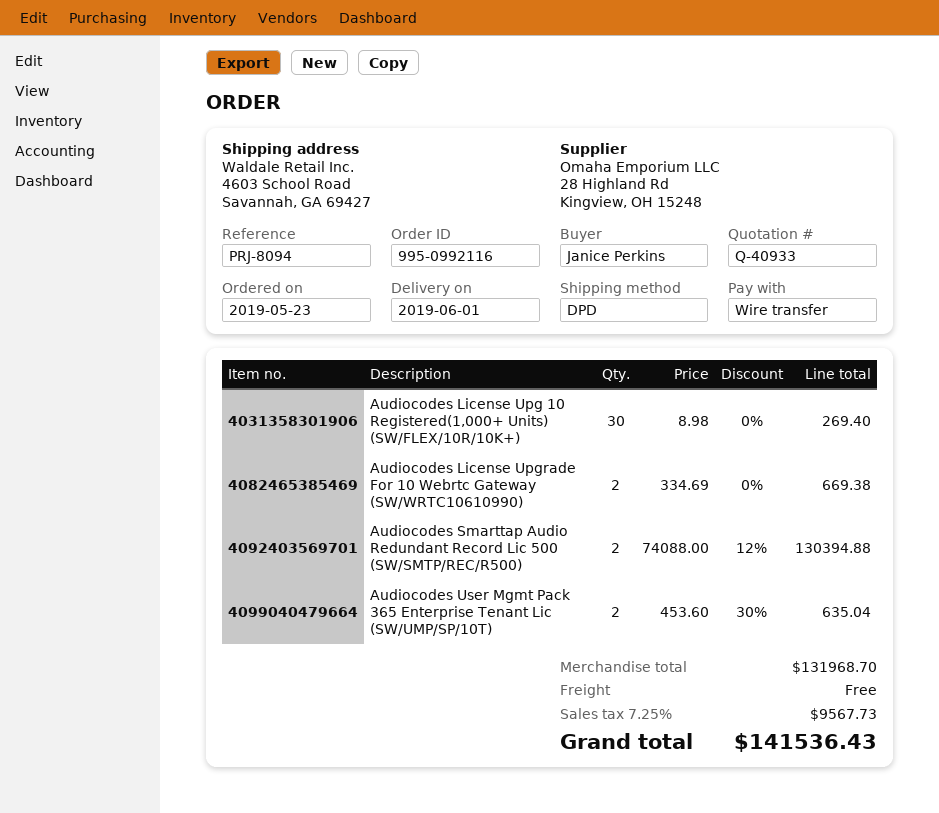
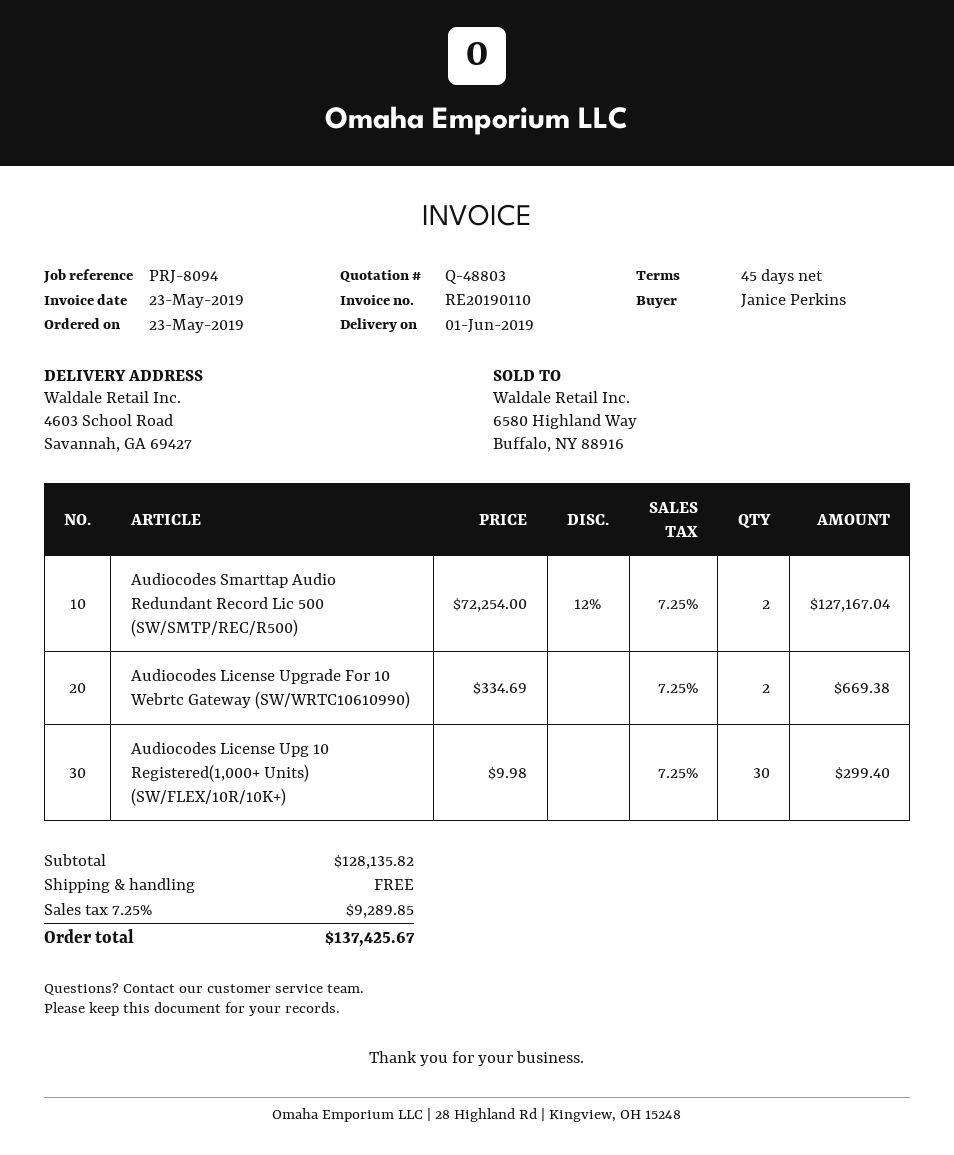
quote number: Q-40933 -> Q-48803
Audiocodes License Upg 10 Registered(1,000+ Units) (SW/FLEX/10R/10K+): 30 x 8.98 = 269.40 -> 30 x 9.98 = 299.40
Audiocodes Smarttap Audio Redundant Record Lic 500 (SW/SMTP/REC/R500): 2 x 74088.00 - 12% = 130394.88 -> 2 x 72254.00 - 12% = 127167.04
Audiocodes User Mgmt Pack 365 Enterprise Tenant Lic (SW/UMP/SP/10T): 2 x 453.60 - 30% = 635.04 -> none
subtotal: 131968.70 -> 128135.82
tax: 7.25% = 9567.73 -> 7.25% = 9289.85
total: 141536.43 -> 137425.67

